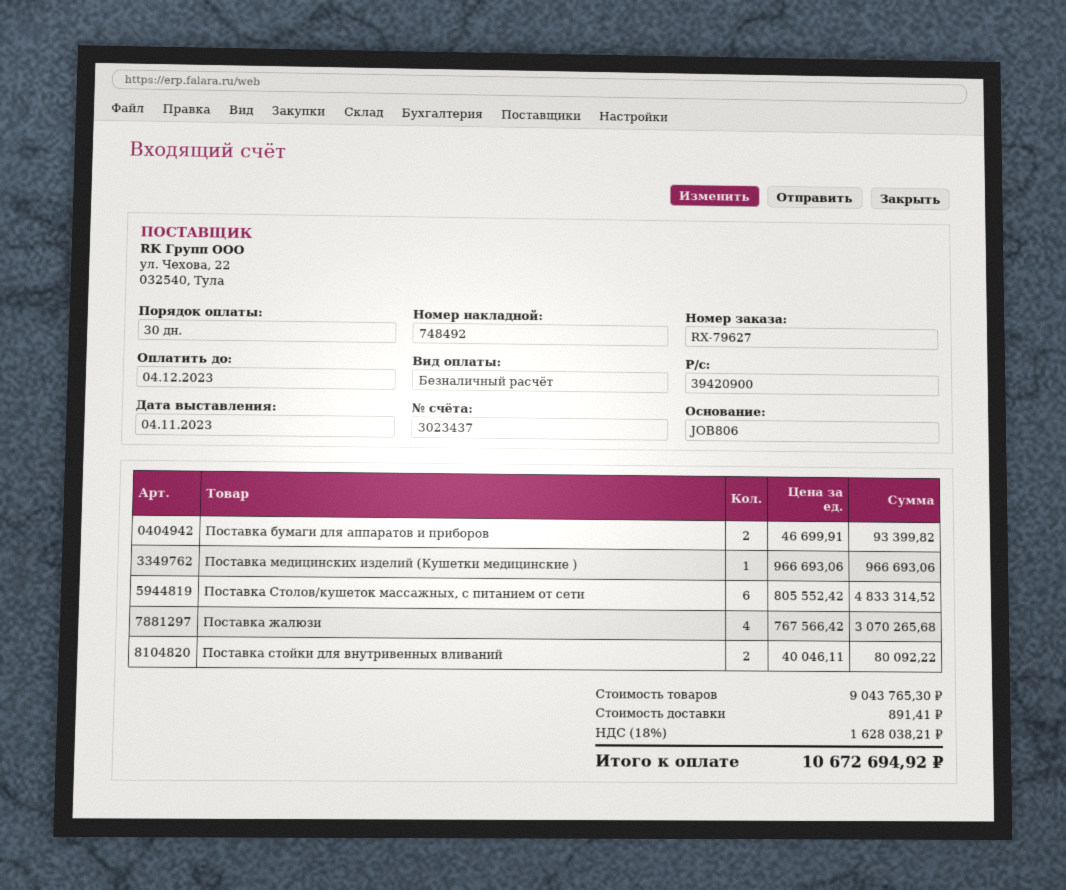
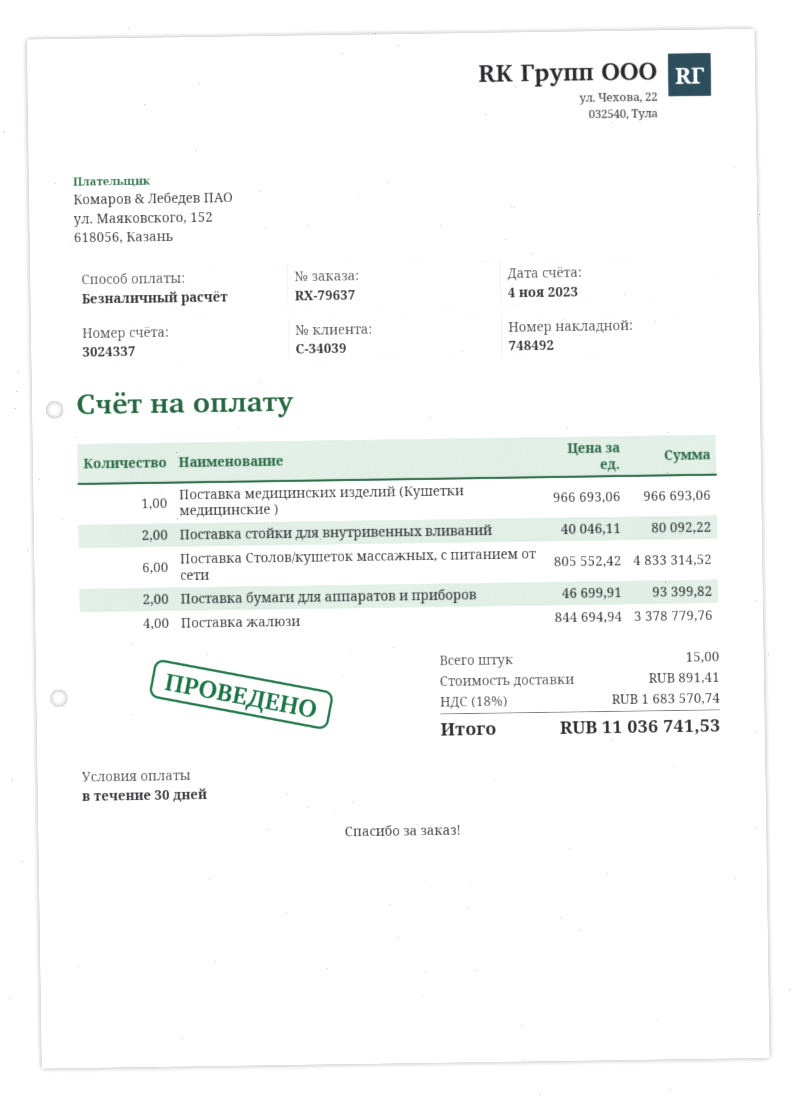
order number: RX-79627 -> RX-79637
invoice number: 3023437 -> 3024337
Поставка жалюзи: 4 x 767566.42 = 3070265.68 -> 4 x 844694.94 = 3378779.76
tax: 18% = 1628038.21 -> 18% = 1683570.74
total: 10672694.92 -> 11036741.53

